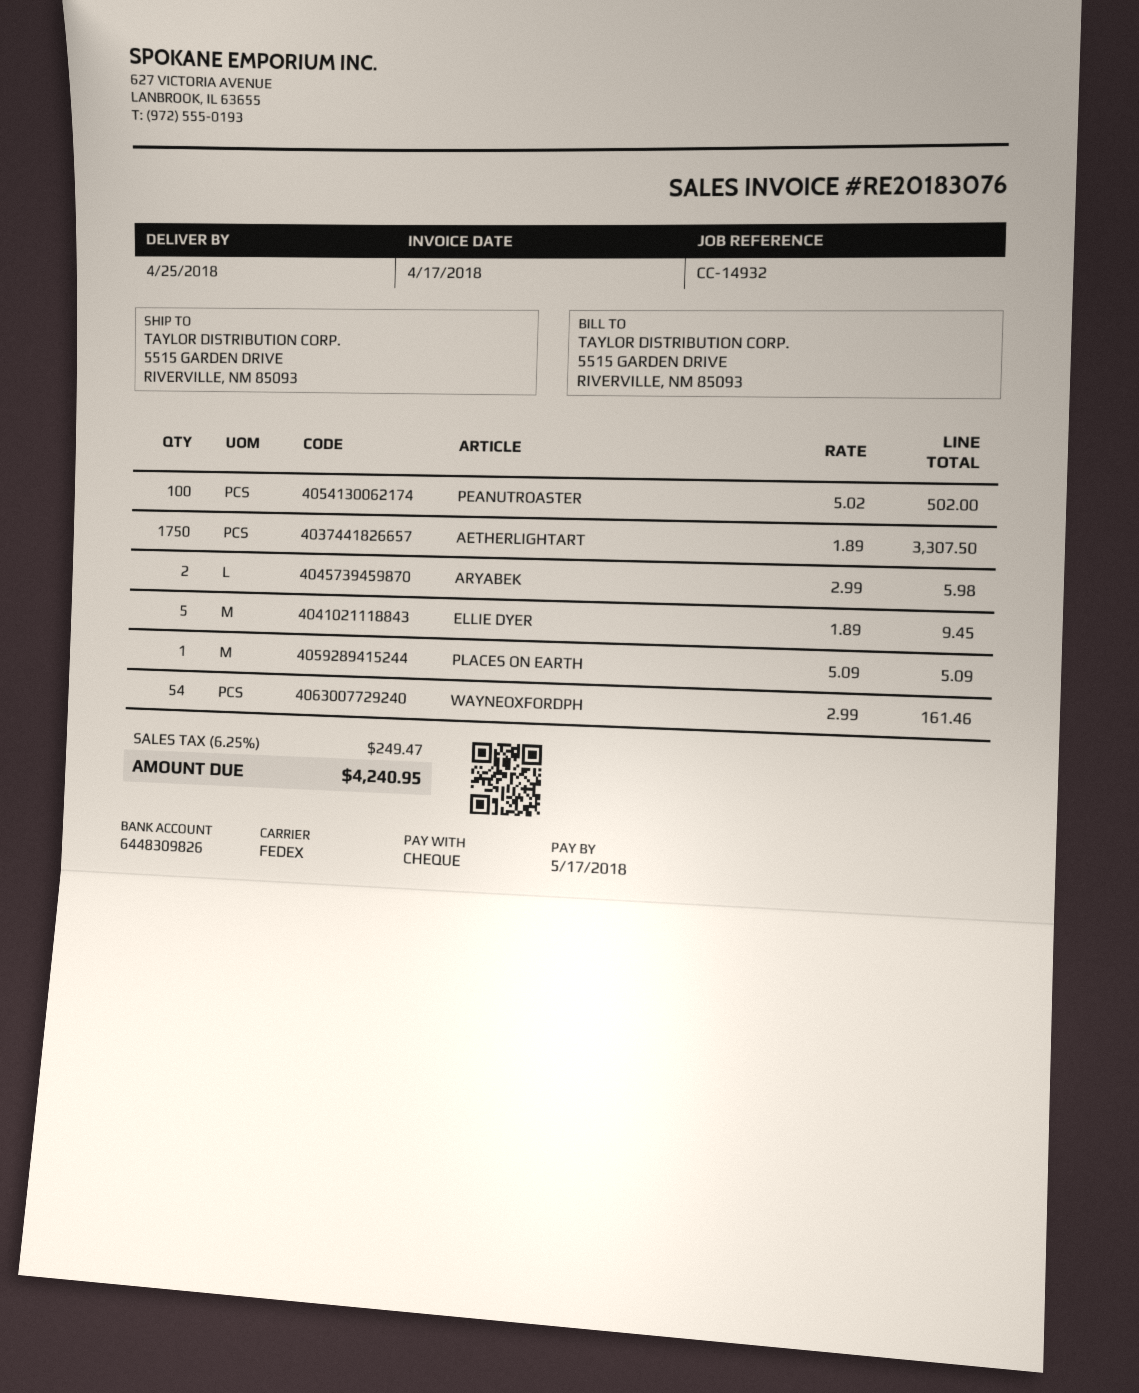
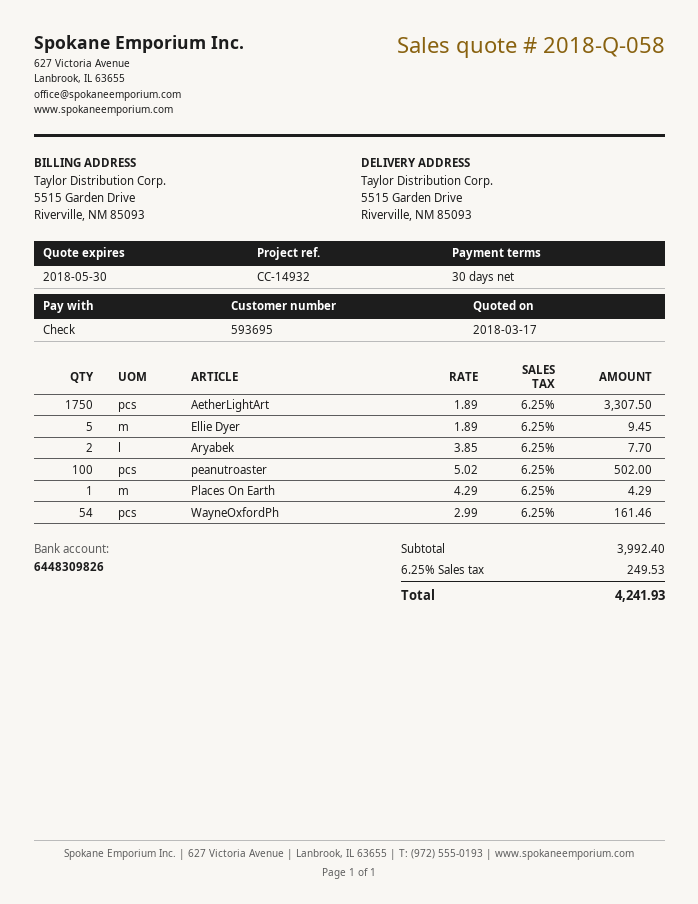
ARYABEK: 2 x 2.99 = 5.98 -> 2 x 3.85 = 7.70
PLACES ON EARTH: 1 x 5.09 = 5.09 -> 1 x 4.29 = 4.29
tax: 6.25% = 249.47 -> 6.25% = 249.53
total: 4240.95 -> 4241.93

